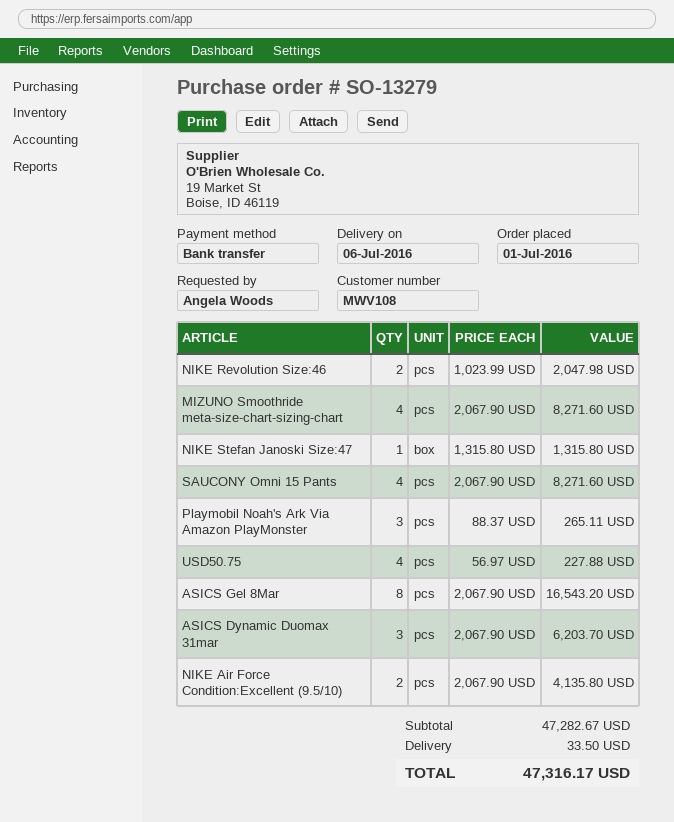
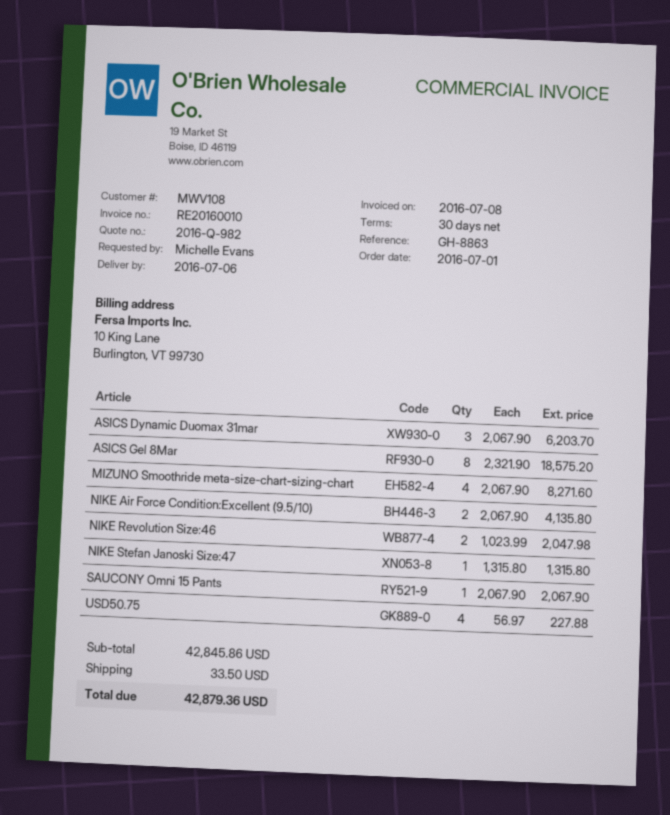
ordered by: Angela Woods -> Michelle Evans
SAUCONY Omni 15 Pants: 4 x 2067.90 = 8271.60 -> 1 x 2067.90 = 2067.90
Playmobil Noah's Ark Via Amazon PlayMonster: 3 x 88.37 = 265.11 -> none
ASICS Gel 8Mar: 8 x 2067.90 = 16543.20 -> 8 x 2321.90 = 18575.20
subtotal: 47282.67 -> 42845.86
total: 47316.17 -> 42879.36

